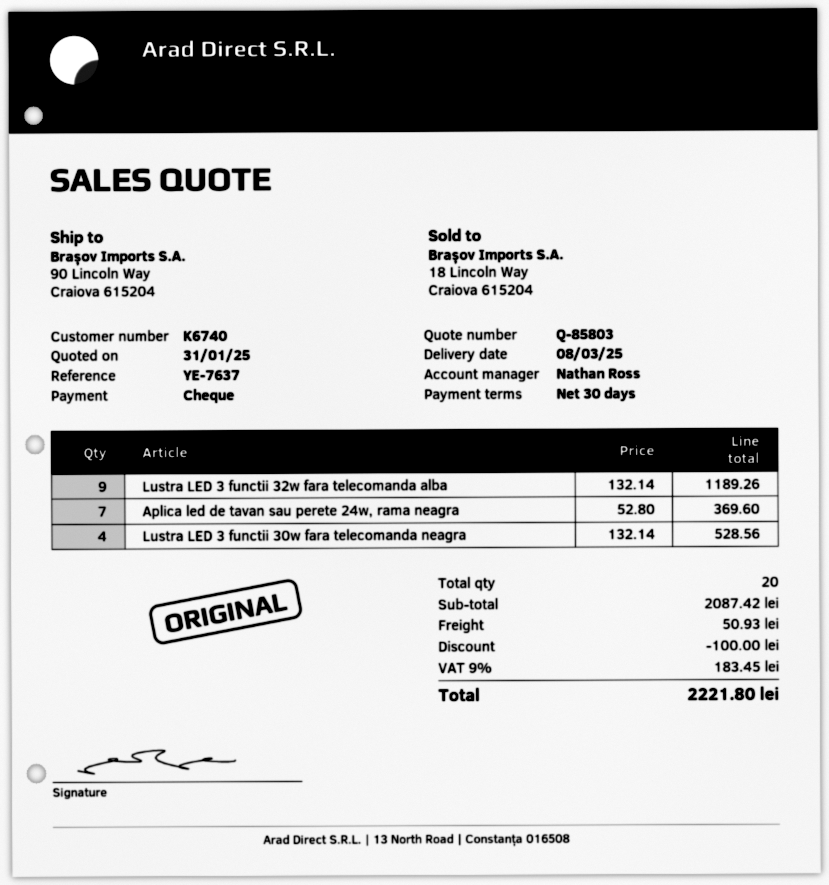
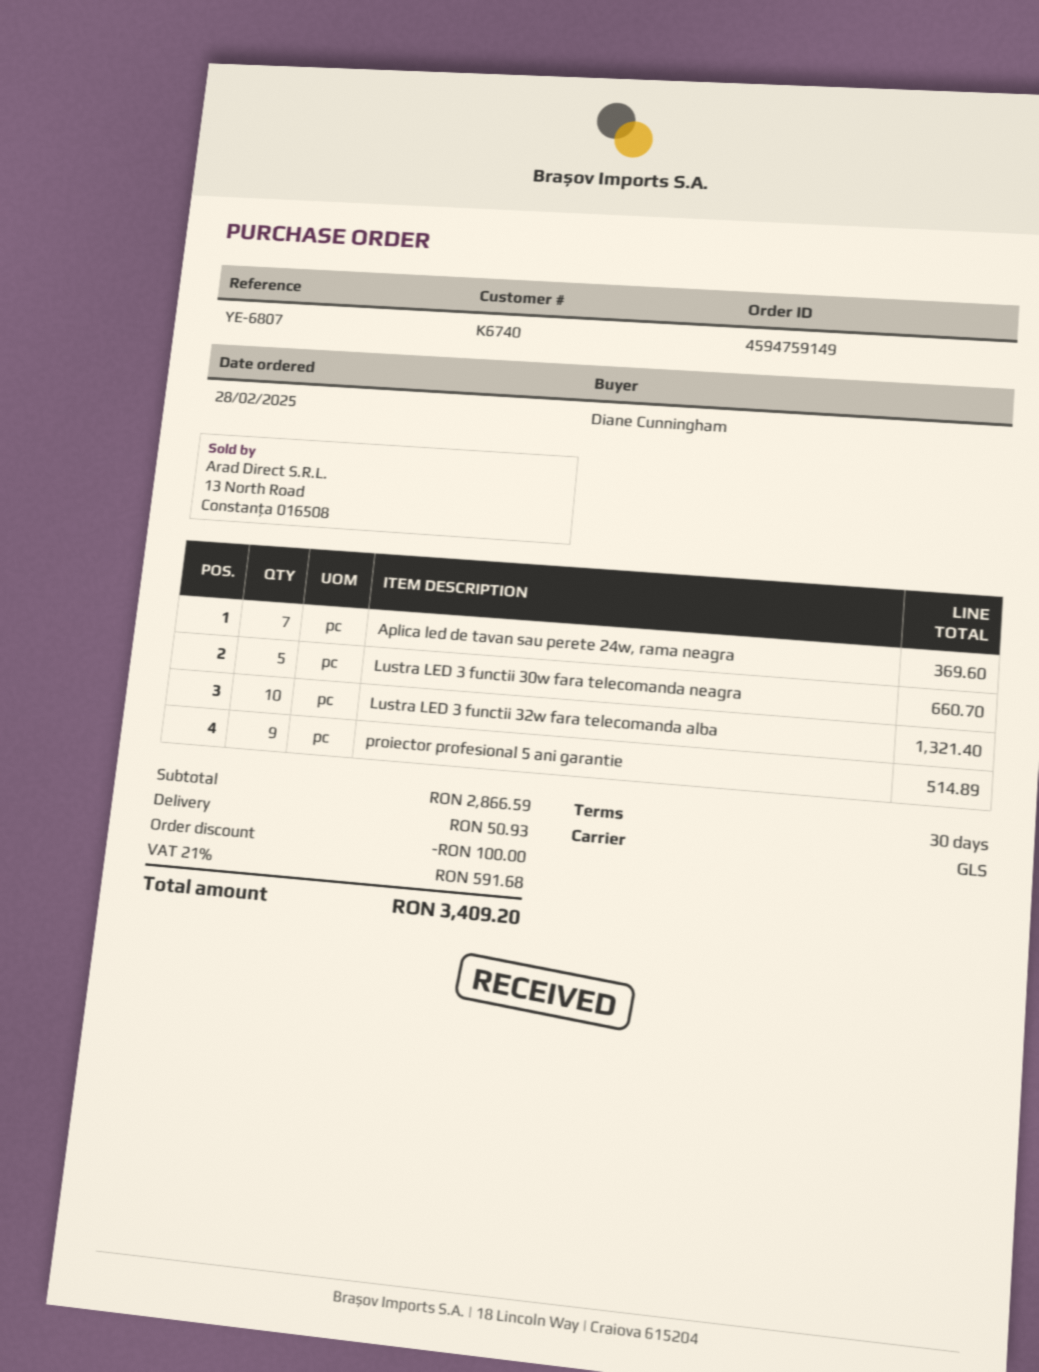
reference: YE-7637 -> YE-6807
Lustra LED 3 functii 32w fara telecomanda alba: 9 for 1189.26 -> 10 for 1321.40
Lustra LED 3 functii 30w fara telecomanda neagra: 4 for 528.56 -> 5 for 660.70
proiector profesional 5 ani garantie: none -> 9 for 514.89
subtotal: 2087.42 -> 2866.59
tax: 9% = 183.45 -> 21% = 591.68
total: 2221.80 -> 3409.20

